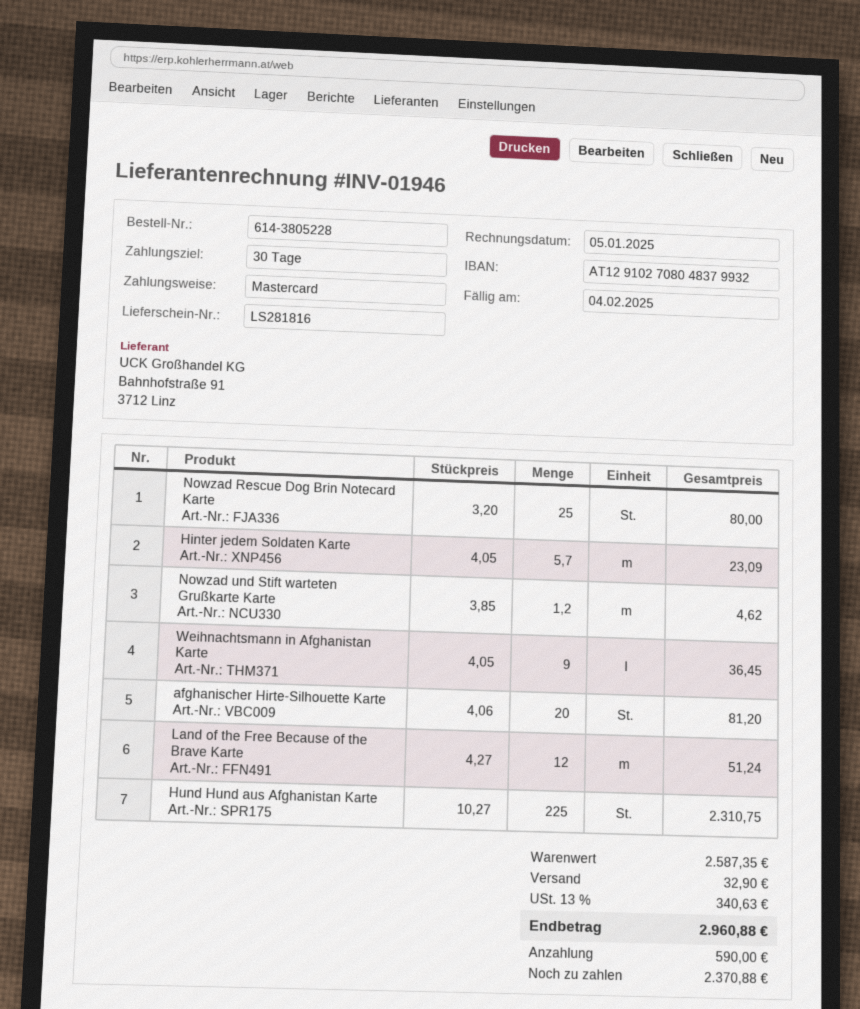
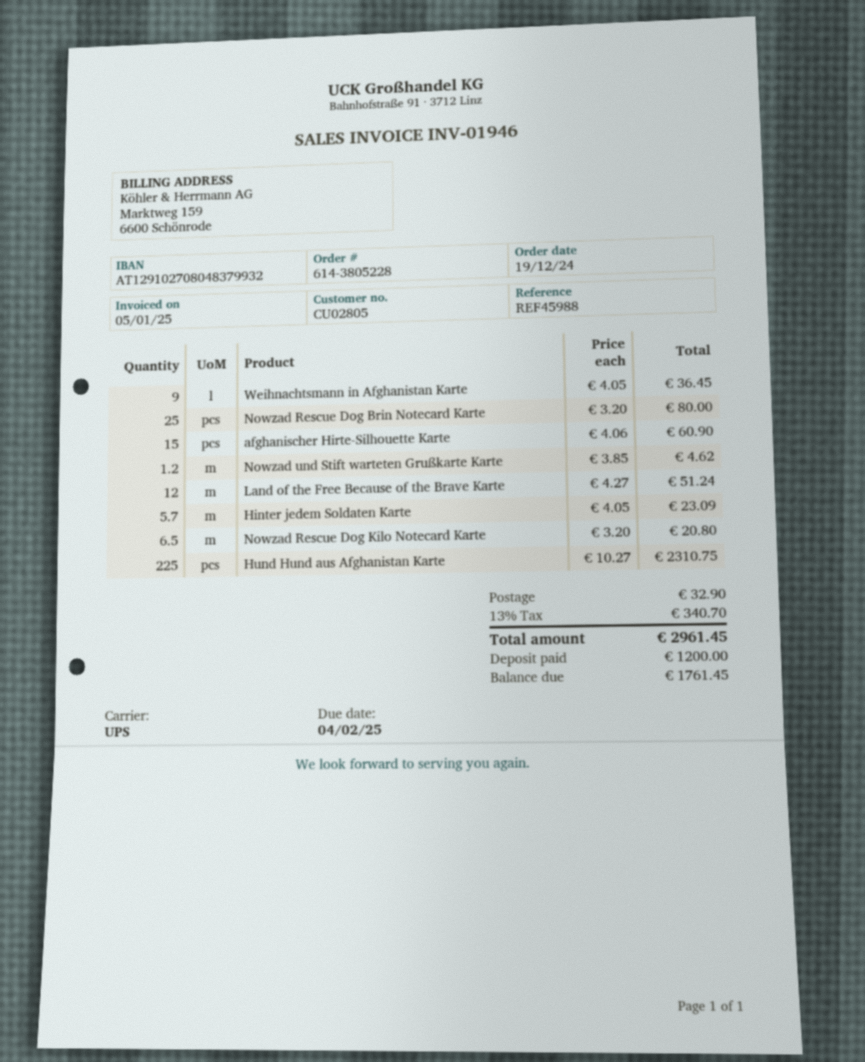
afghanischer Hirte-Silhouette Karte: 20 x 4.06 = 81.20 -> 15 x 4.06 = 60.90
Nowzad Rescue Dog Kilo Notecard Karte: none -> 6.5 x 3.20 = 20.80
tax: 13% = 340.63 -> 13% = 340.70
total: 2960.88 -> 2961.45
deposit: 590.00 -> 1200.00
balance: 2370.88 -> 1761.45

